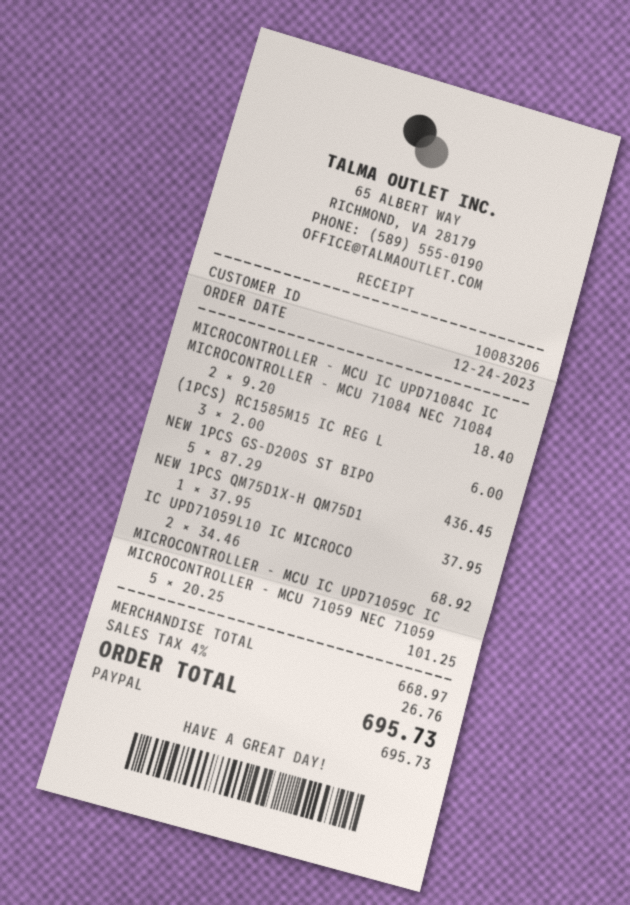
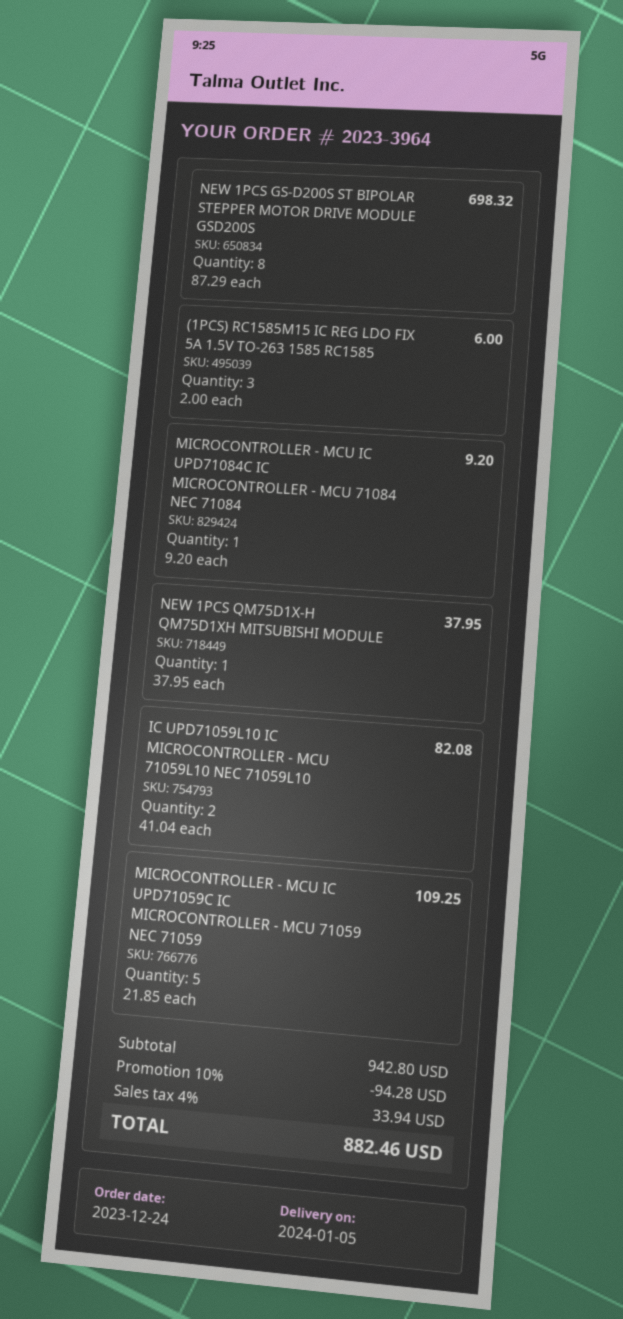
MICROCONTROLLER - MCU IC UPD71084C IC MICROCONTROLLER - MCU 71084 NEC 71084: 2 x 9.20 = 18.40 -> 1 x 9.20 = 9.20
NEW 1PCS GS-D200S ST BIPO: 5 x 87.29 = 436.45 -> 8 x 87.29 = 698.32
IC UPD71059L10 IC MICROCO: 2 x 34.46 = 68.92 -> 2 x 41.04 = 82.08
MICROCONTROLLER - MCU IC UPD71059C IC MICROCONTROLLER - MCU 71059 NEC 71059: 5 x 20.25 = 101.25 -> 5 x 21.85 = 109.25
subtotal: 668.97 -> 942.80
discount: none -> 10% = 94.28
tax: 4% = 26.76 -> 4% = 33.94
total: 695.73 -> 882.46

